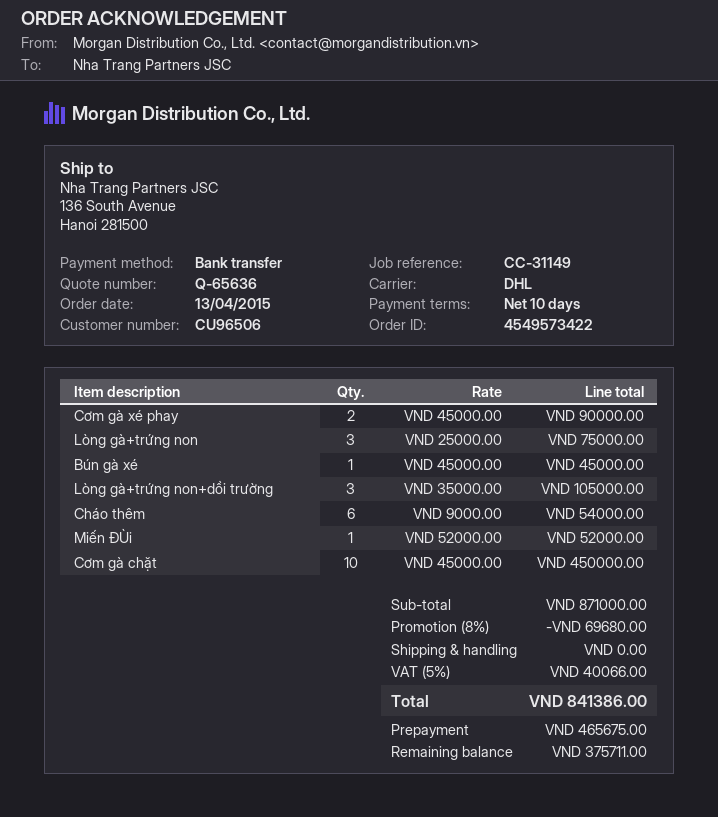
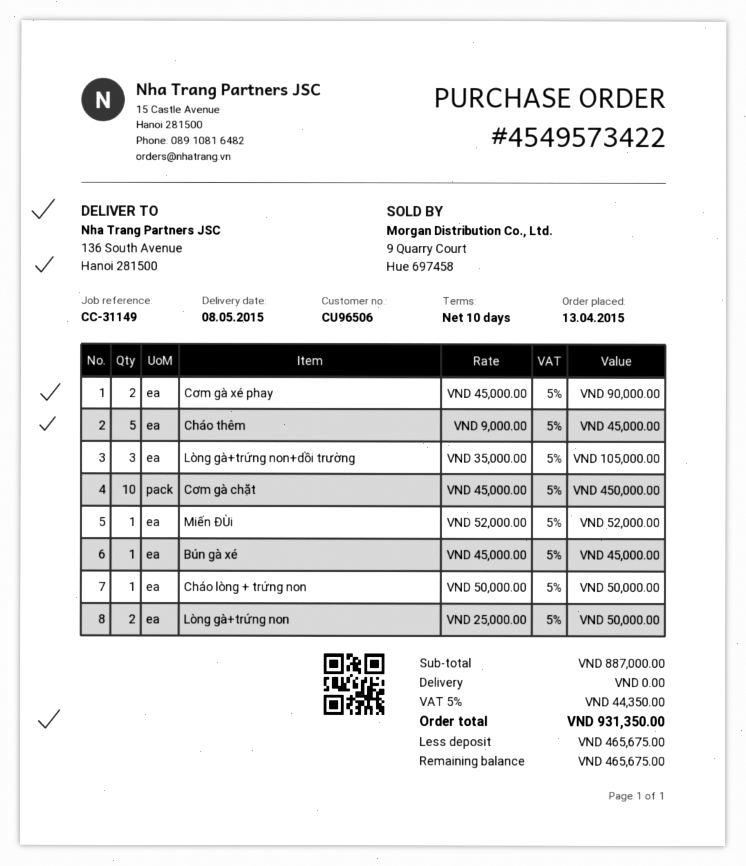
Lòng gà+trứng non: 3 x 25000.00 = 75000.00 -> 2 x 25000.00 = 50000.00
Cháo thêm: 6 x 9000.00 = 54000.00 -> 5 x 9000.00 = 45000.00
Cháo lòng + trứng non: none -> 1 x 50000.00 = 50000.00
subtotal: 871000.00 -> 887000.00
discount: 8% = 69680.00 -> none
tax: 5% = 40066.00 -> 5% = 44350.00
total: 841386.00 -> 931350.00
balance: 375711.00 -> 465675.00

